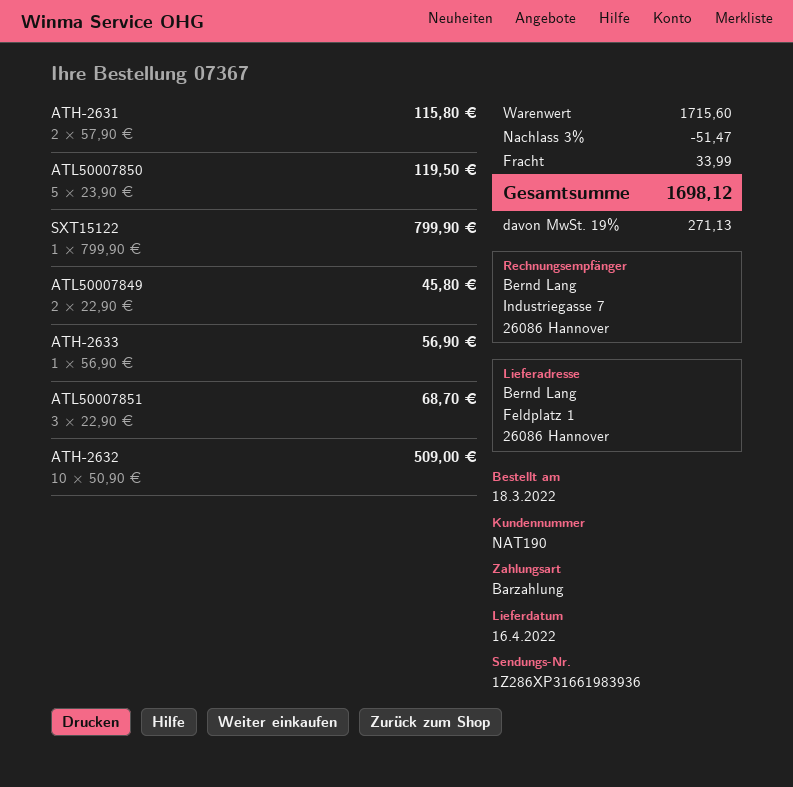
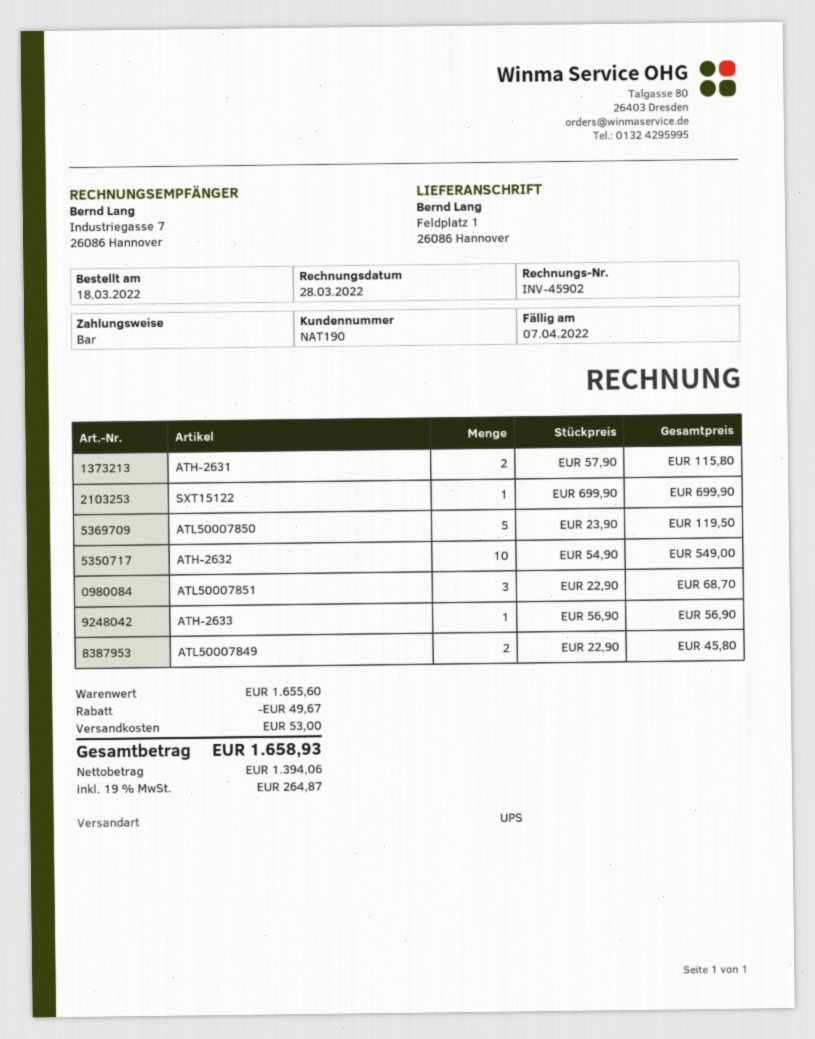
SXT15122: 1 x 799.90 = 799.90 -> 1 x 699.90 = 699.90
ATH-2632: 10 x 50.90 = 509.00 -> 10 x 54.90 = 549.00
subtotal: 1715.60 -> 1655.60
discount: 51.47 -> 49.67
shipping: 33.99 -> 53.00
tax: 19% = 271.13 -> 19% = 264.87
total: 1698.12 -> 1658.93

